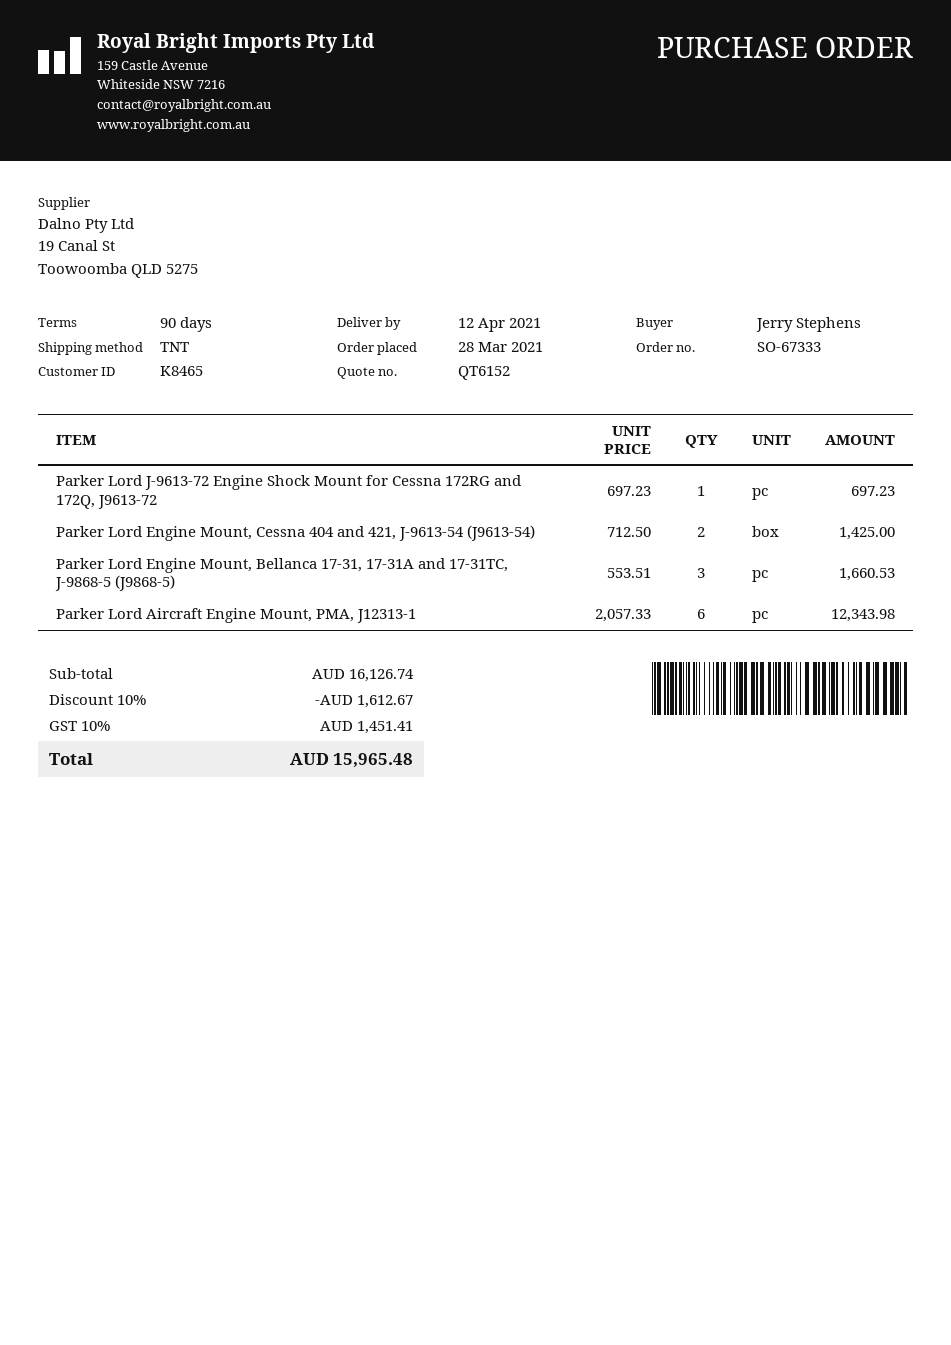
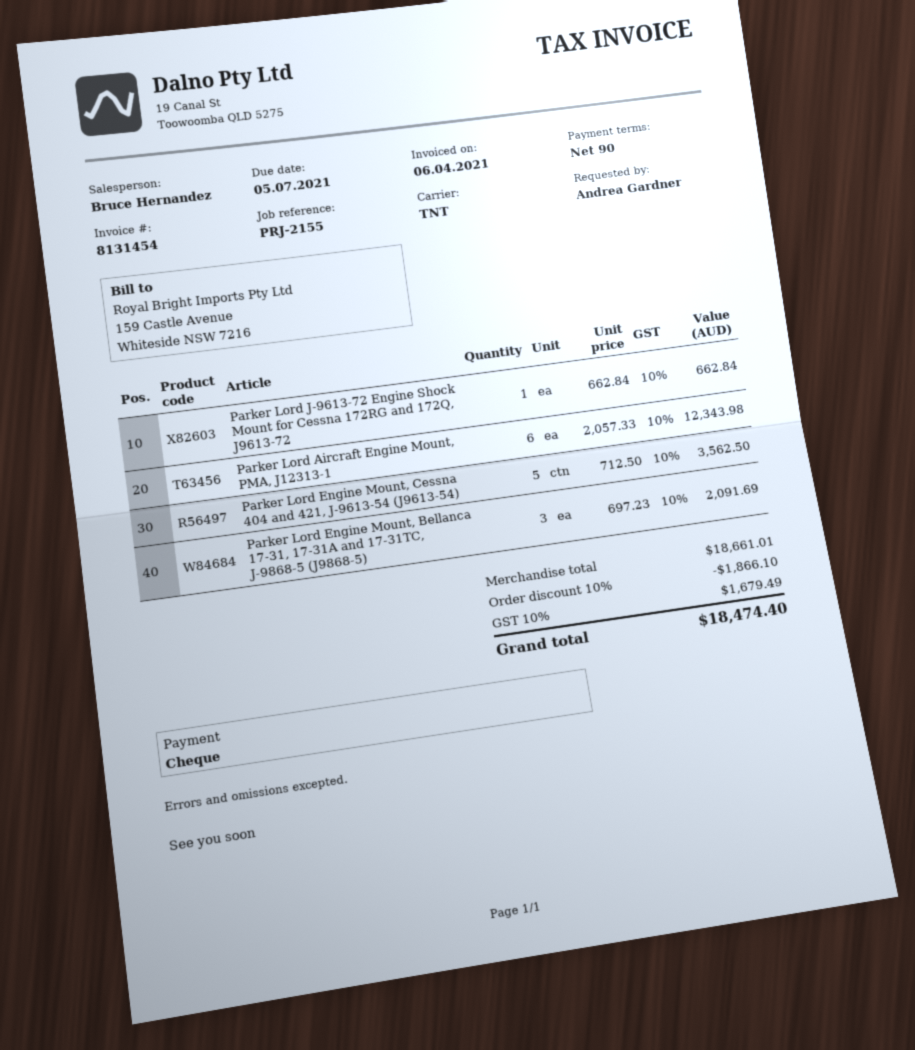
ordered by: Jerry Stephens -> Andrea Gardner
Parker Lord J-9613-72 Engine Shock Mount for Cessna 172RG and 172Q, J9613-72: 1 x 697.23 = 697.23 -> 1 x 662.84 = 662.84
Parker Lord Engine Mount, Cessna 404 and 421, J-9613-54 (J9613-54): 2 x 712.50 = 1425.00 -> 5 x 712.50 = 3562.50
Parker Lord Engine Mount, Bellanca 17-31, 17-31A and 17-31TC, J-9868-5 (J9868-5): 3 x 553.51 = 1660.53 -> 3 x 697.23 = 2091.69
subtotal: 16126.74 -> 18661.01
discount: 10% = 1612.67 -> 10% = 1866.10
tax: 10% = 1451.41 -> 10% = 1679.49
total: 15965.48 -> 18474.40

